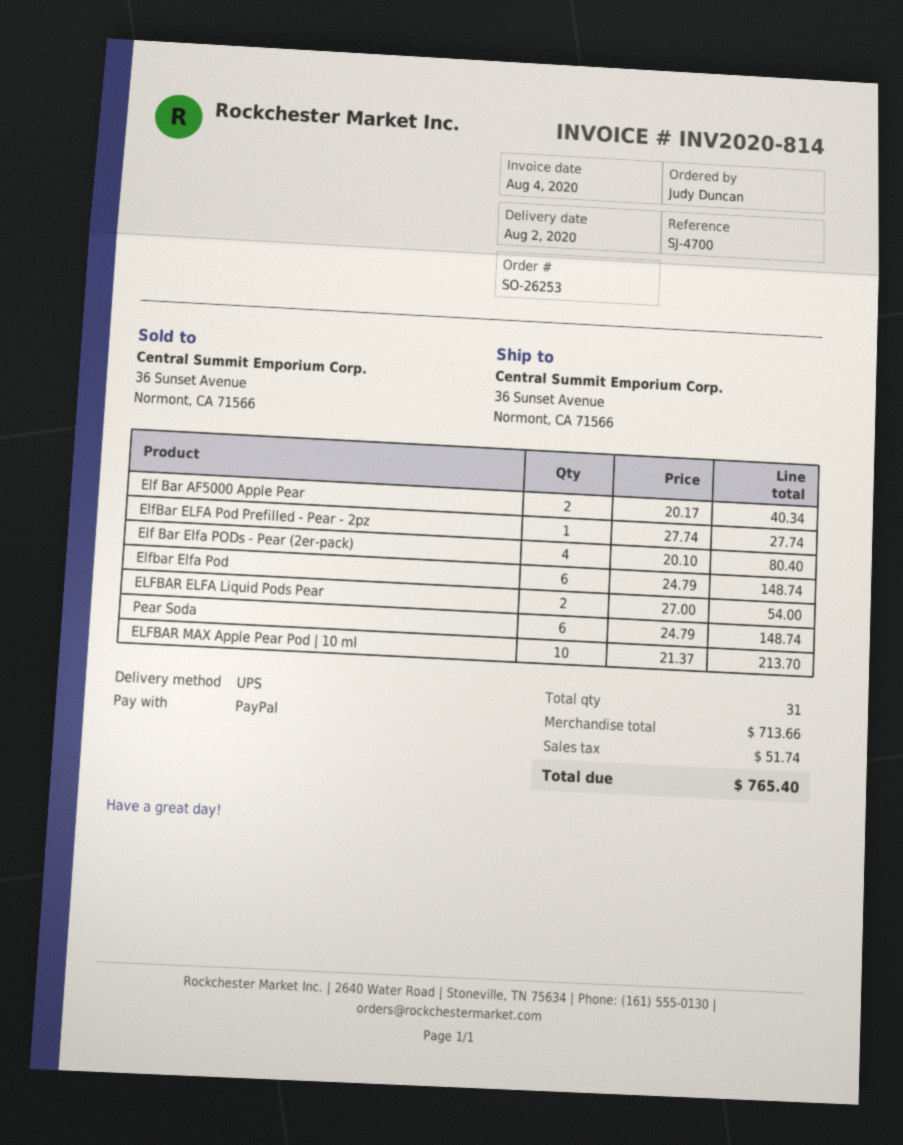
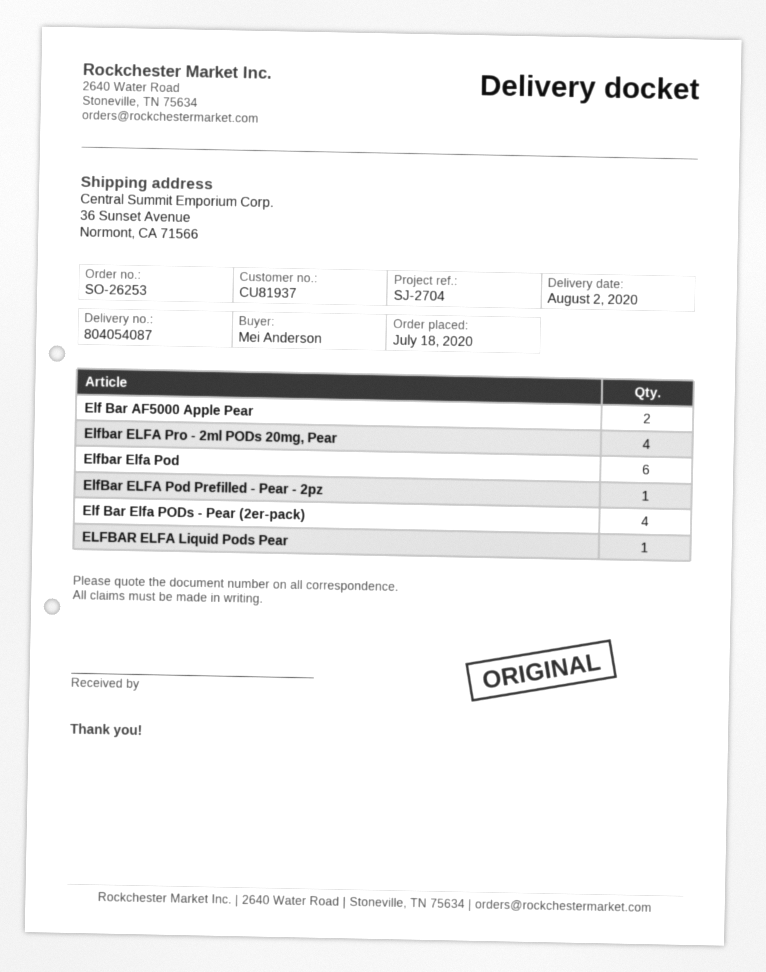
reference: SJ-4700 -> SJ-2704
ordered by: Judy Duncan -> Mei Anderson
ELFBAR ELFA Liquid Pods Pear: 2 -> 1
Pear Soda: 6 -> none
ELFBAR MAX Apple Pear Pod | 10 ml: 10 -> none
Elfbar ELFA Pro - 2ml PODs 20mg, Pear: none -> 4

